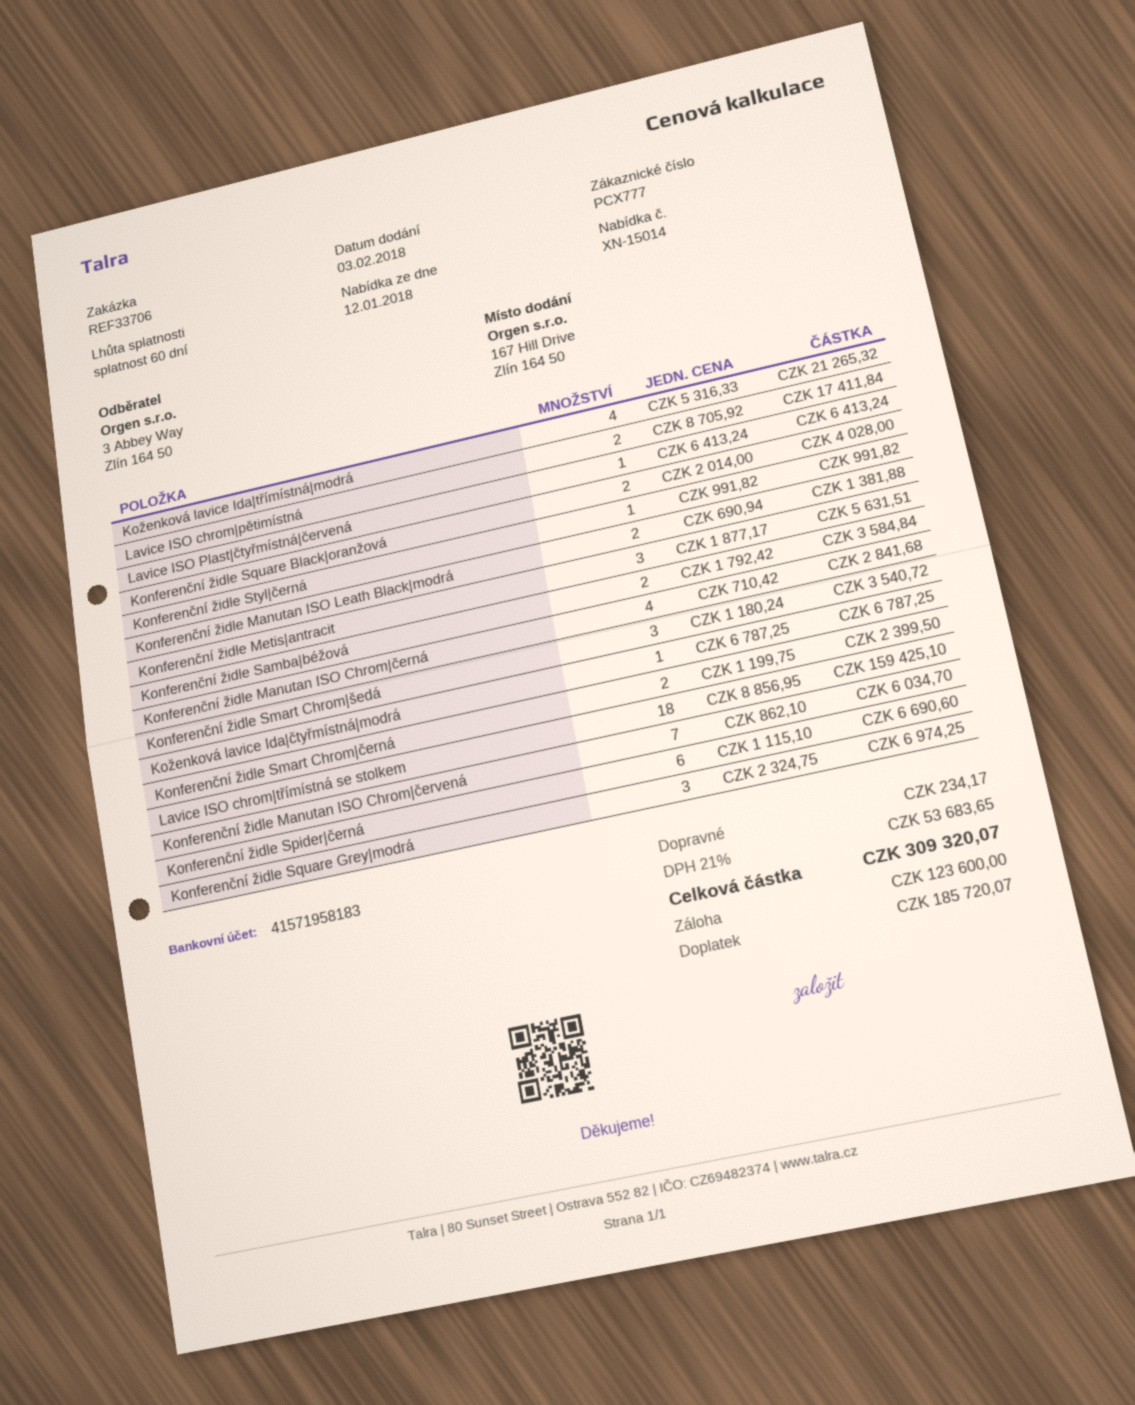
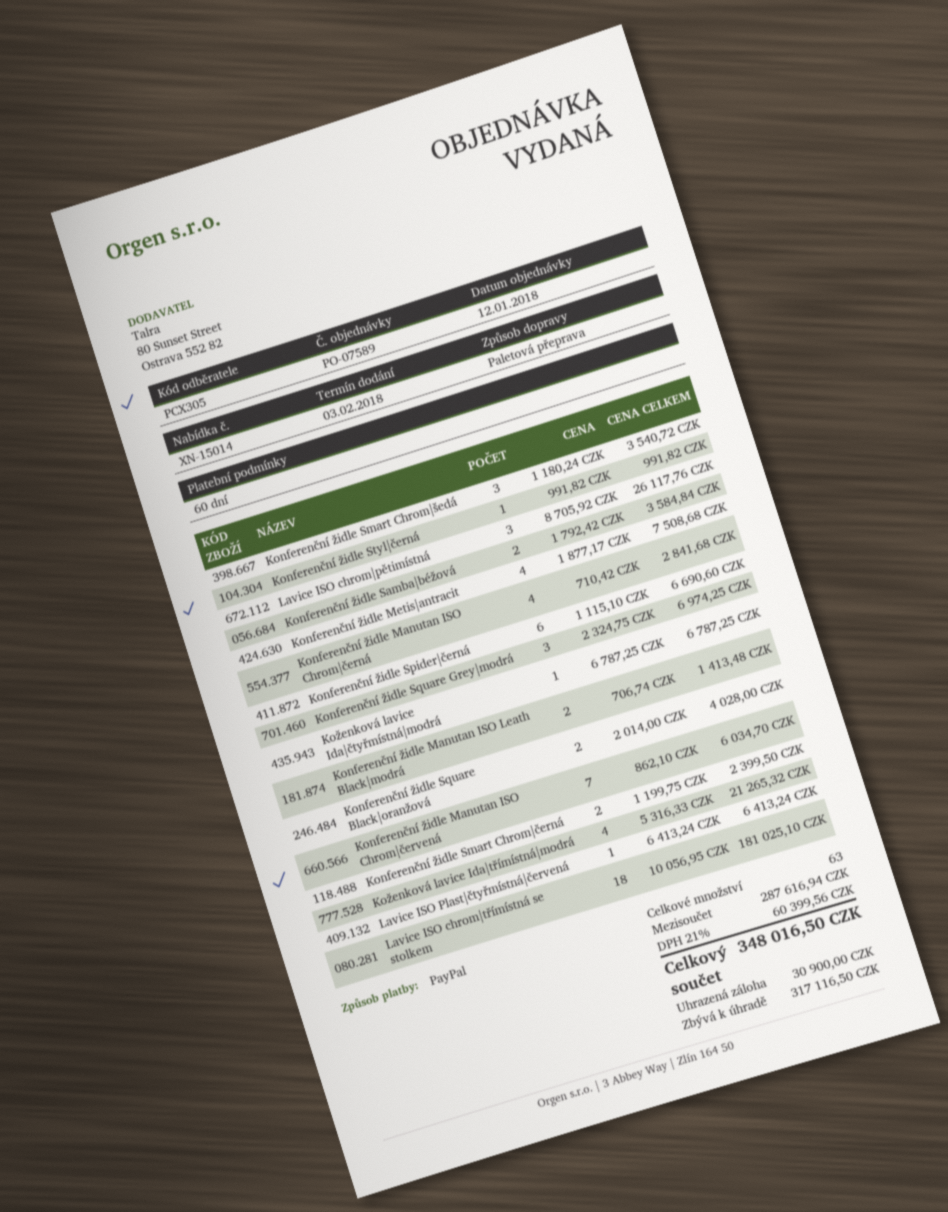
customer number: PCX777 -> PCX305
Lavice ISO chrom|pětimístná: 2 x 8705.92 = 17411.84 -> 3 x 8705.92 = 26117.76
Konferenční židle Manutan ISO Leath Black|modrá: 2 x 690.94 = 1381.88 -> 2 x 706.74 = 1413.48
Konferenční židle Metis|antracit: 3 x 1877.17 = 5631.51 -> 4 x 1877.17 = 7508.68
Lavice ISO chrom|třímístná se stolkem: 18 x 8856.95 = 159425.10 -> 18 x 10056.95 = 181025.10
shipping: 234.17 -> none
tax: 21% = 53683.65 -> 21% = 60399.56
total: 309320.07 -> 348016.50
deposit: 123600.00 -> 30900.00
balance: 185720.07 -> 317116.50

